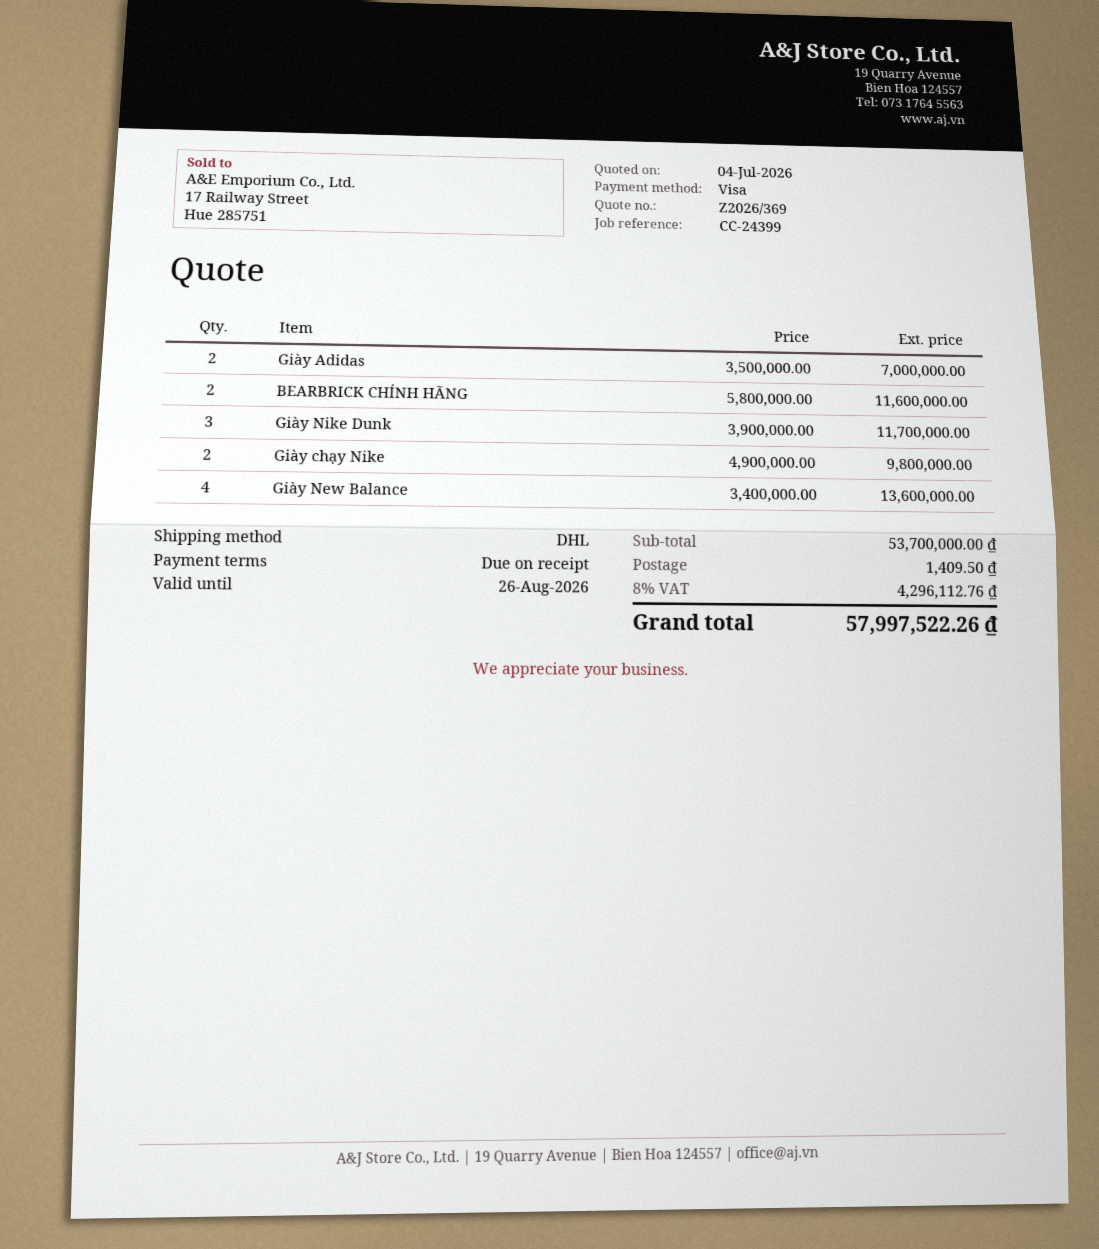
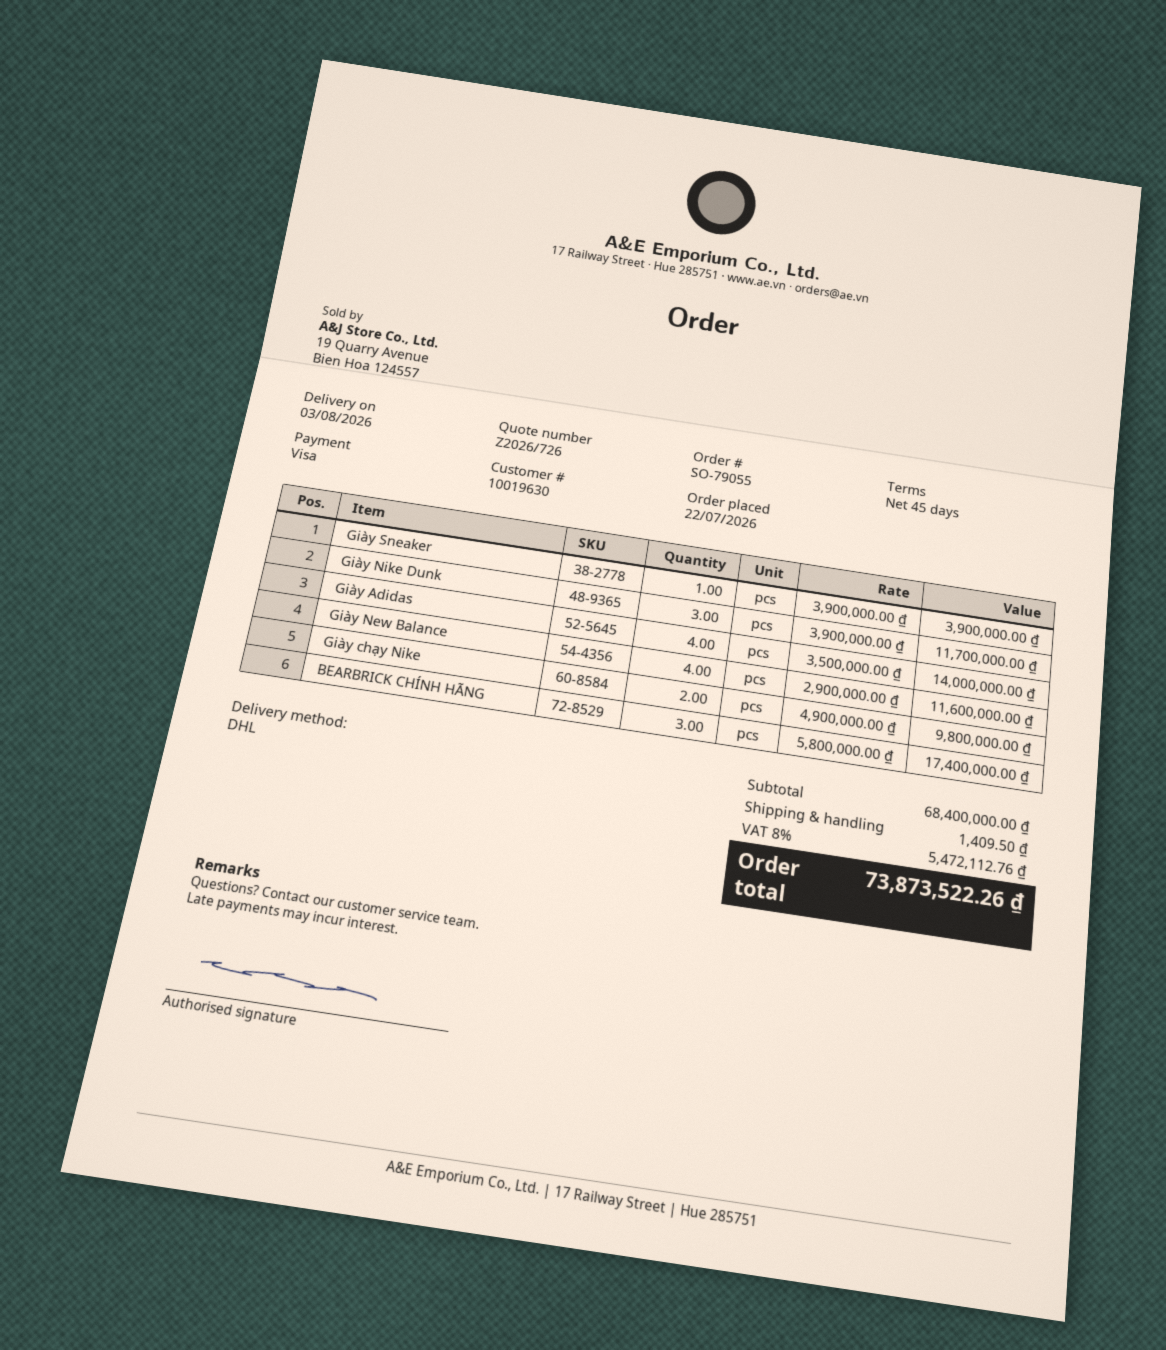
quote number: Z2026/369 -> Z2026/726
payment terms: on receipt -> 45 days
Giày Adidas: 2 x 3500000.00 = 7000000.00 -> 4 x 3500000.00 = 14000000.00
BEARBRICK CHÍNH HÃNG: 2 x 5800000.00 = 11600000.00 -> 3 x 5800000.00 = 17400000.00
Giày New Balance: 4 x 3400000.00 = 13600000.00 -> 4 x 2900000.00 = 11600000.00
Giày Sneaker: none -> 1 x 3900000.00 = 3900000.00
subtotal: 53700000.00 -> 68400000.00
tax: 8% = 4296112.76 -> 8% = 5472112.76
total: 57997522.26 -> 73873522.26

